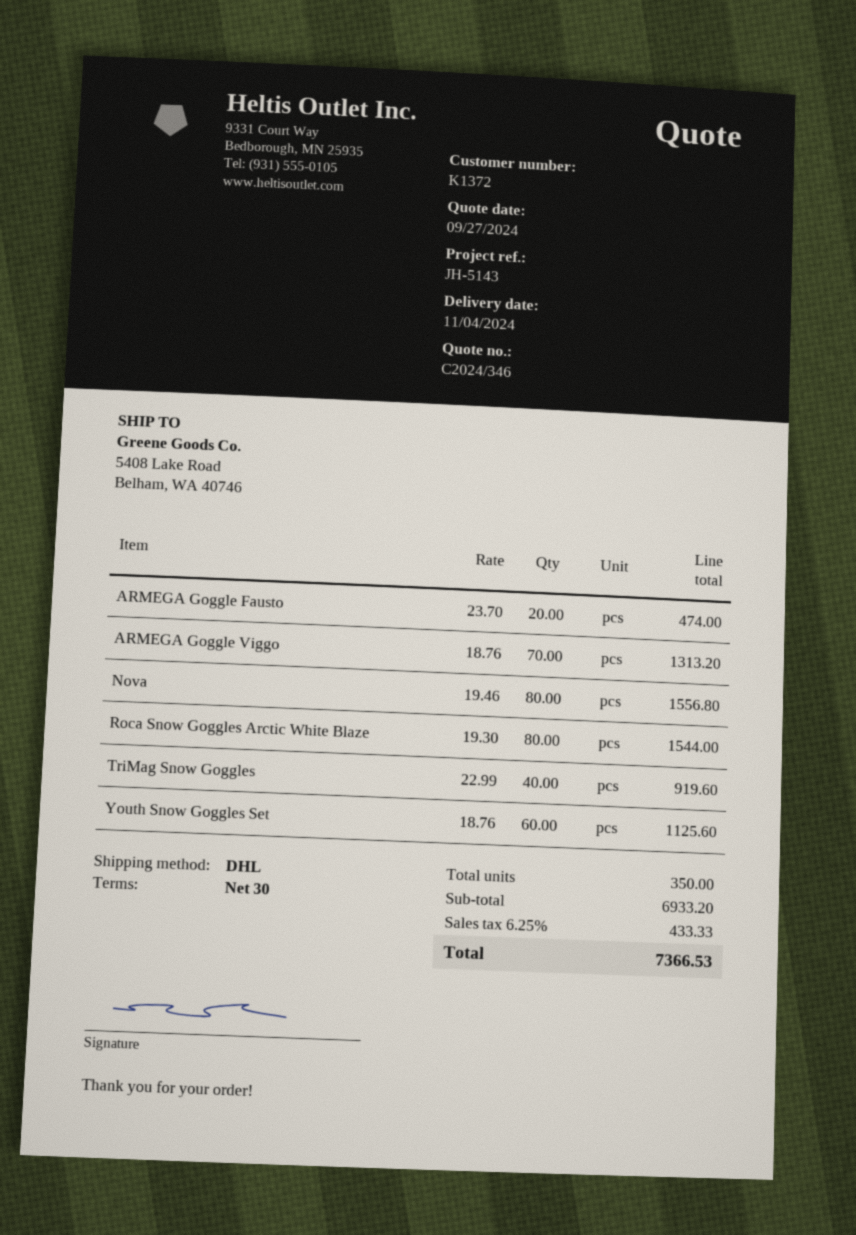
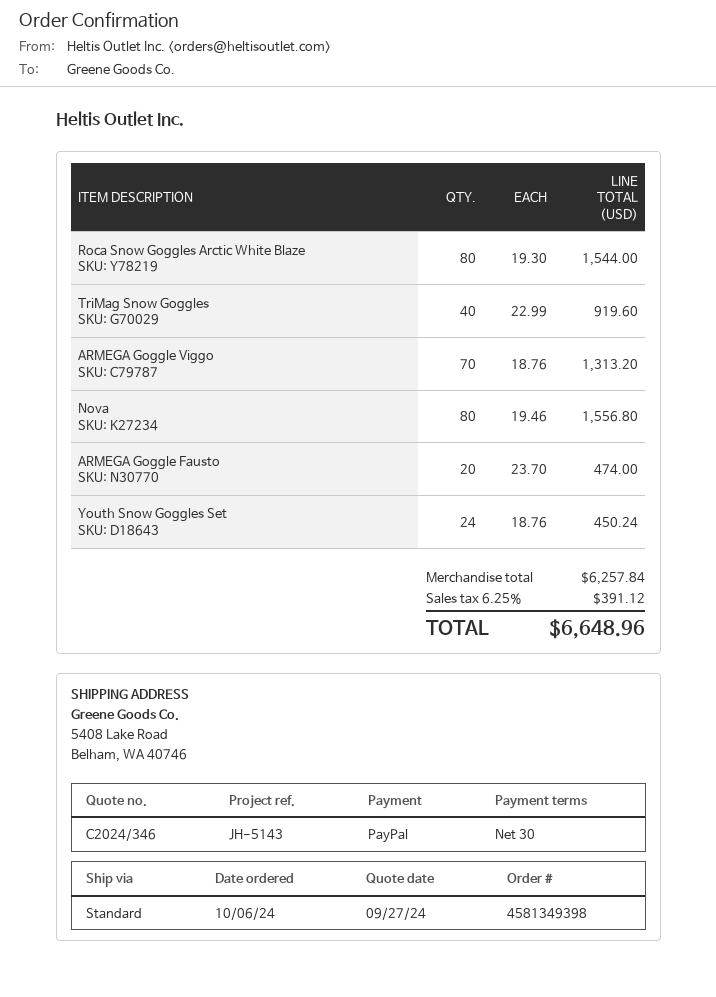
shipping method: DHL -> standard
Youth Snow Goggles Set: 60 x 18.76 = 1125.60 -> 24 x 18.76 = 450.24
subtotal: 6933.20 -> 6257.84
tax: 6.25% = 433.33 -> 6.25% = 391.12
total: 7366.53 -> 6648.96

